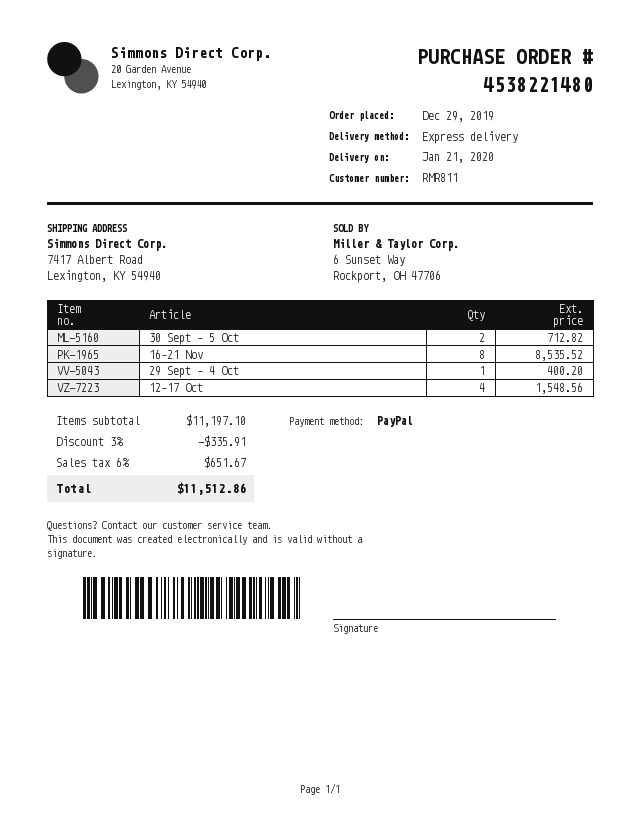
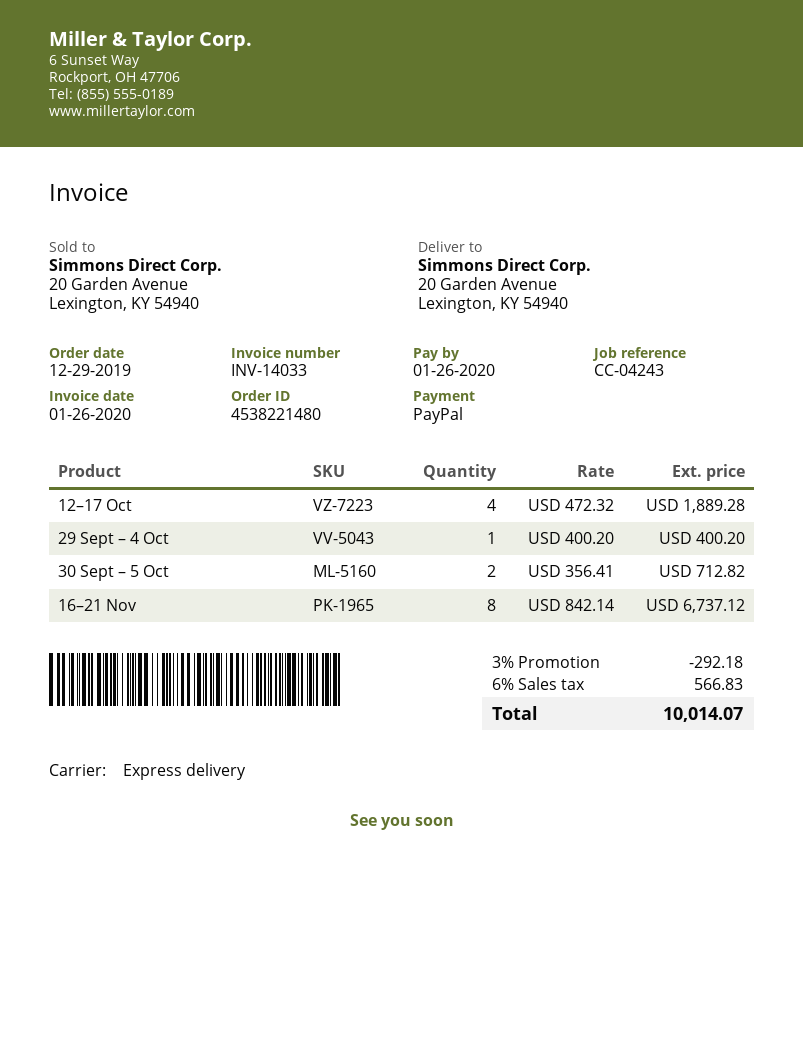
ship to: 7417 Albert Road, Lexington, KY 54940 -> 20 Garden Avenue, Lexington, KY 54940
16–21 Nov: 8 for 8535.52 -> 8 for 6737.12
12–17 Oct: 4 for 1548.56 -> 4 for 1889.28
discount: 3% = 335.91 -> 3% = 292.18
tax: 6% = 651.67 -> 6% = 566.83
total: 11512.86 -> 10014.07

